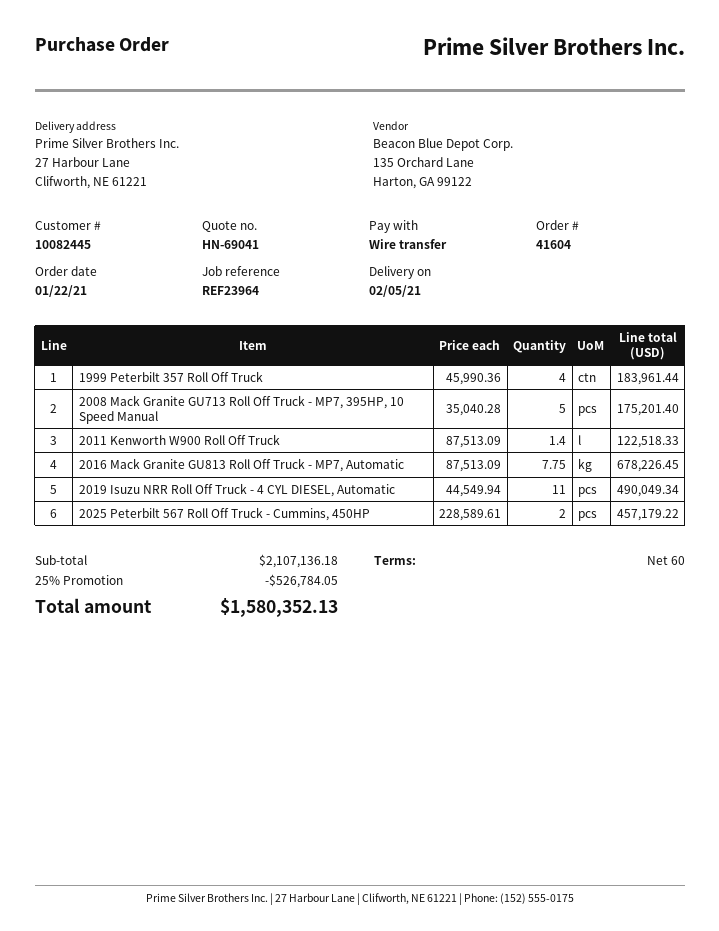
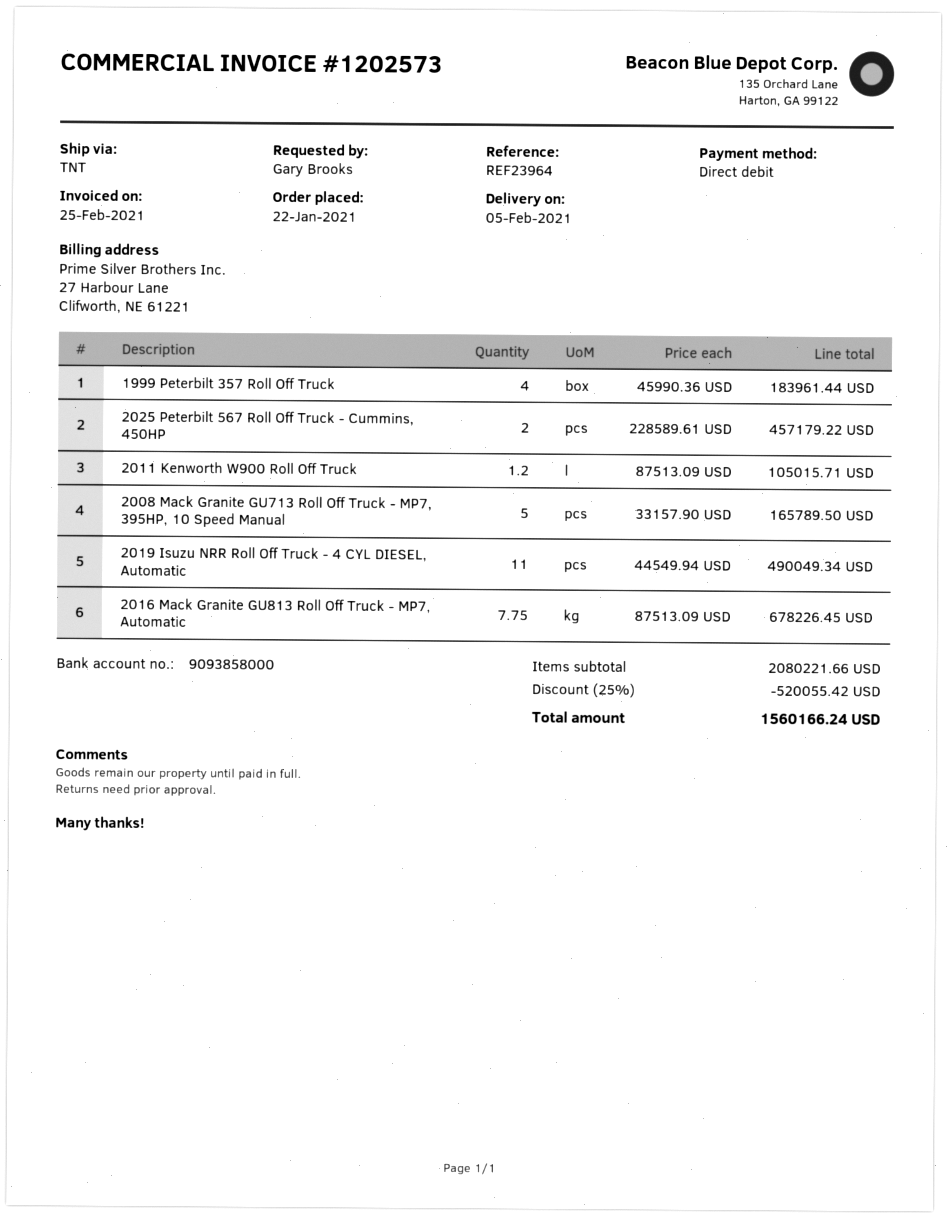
payment method: bank transfer -> direct debit
2008 Mack Granite GU713 Roll Off Truck - MP7, 395HP, 10 Speed Manual: 5 x 35040.28 = 175201.40 -> 5 x 33157.90 = 165789.50
2011 Kenworth W900 Roll Off Truck: 1.4 x 87513.09 = 122518.33 -> 1.2 x 87513.09 = 105015.71
subtotal: 2107136.18 -> 2080221.66
discount: 25% = 526784.05 -> 25% = 520055.42
total: 1580352.13 -> 1560166.24

